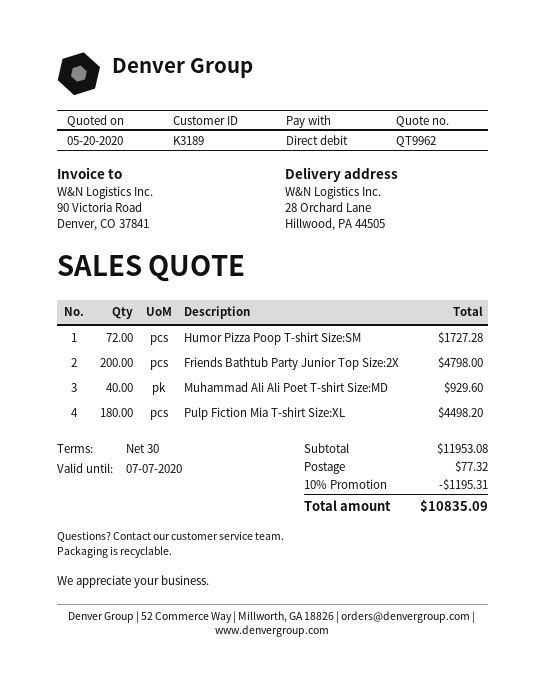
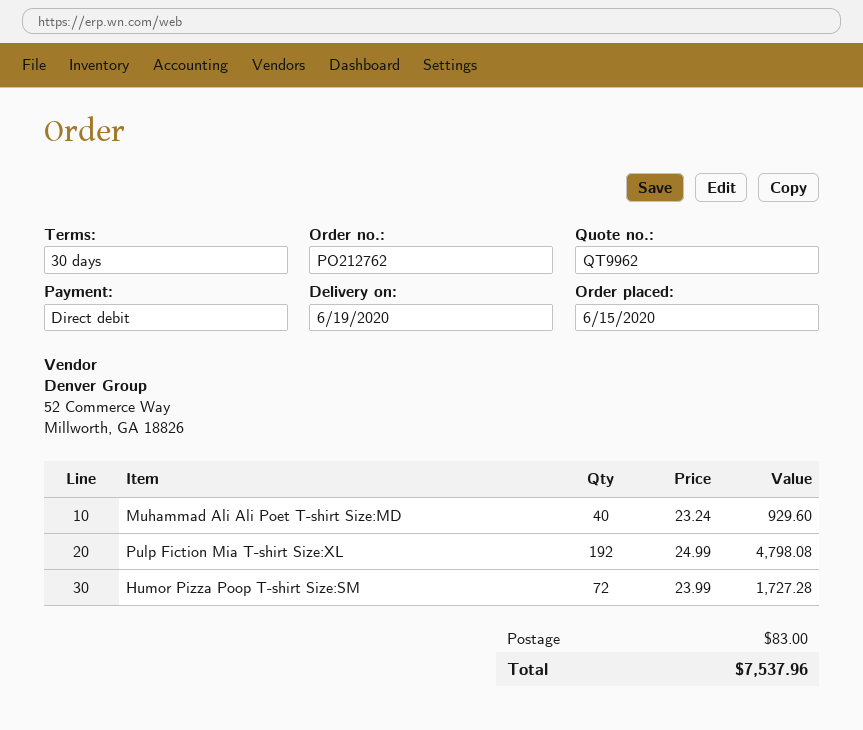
Friends Bathtub Party Junior Top Size:2X: 200 for 4798.00 -> none
Pulp Fiction Mia T-shirt Size:XL: 180 for 4498.20 -> 192 for 4798.08
discount: 10% = 1195.31 -> none
shipping: 77.32 -> 83.00
total: 10835.09 -> 7537.96

